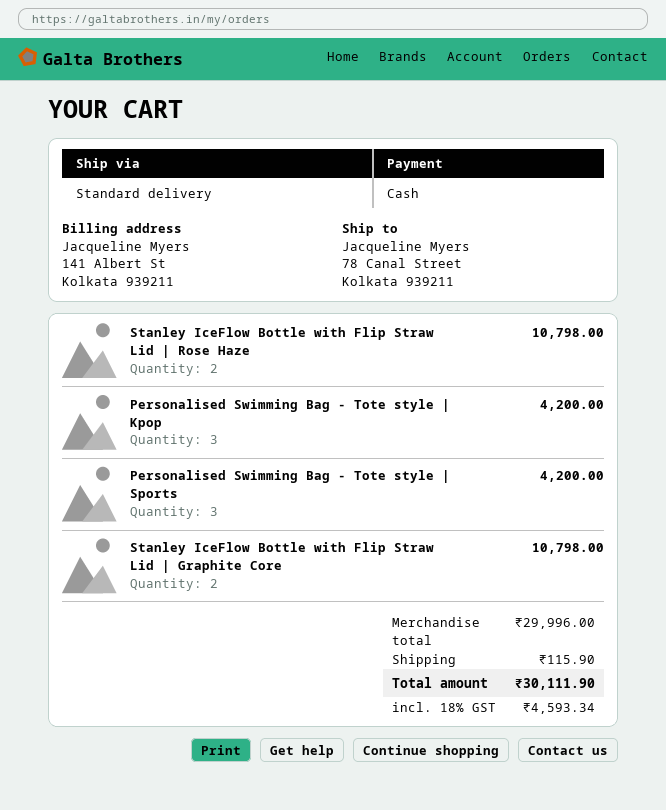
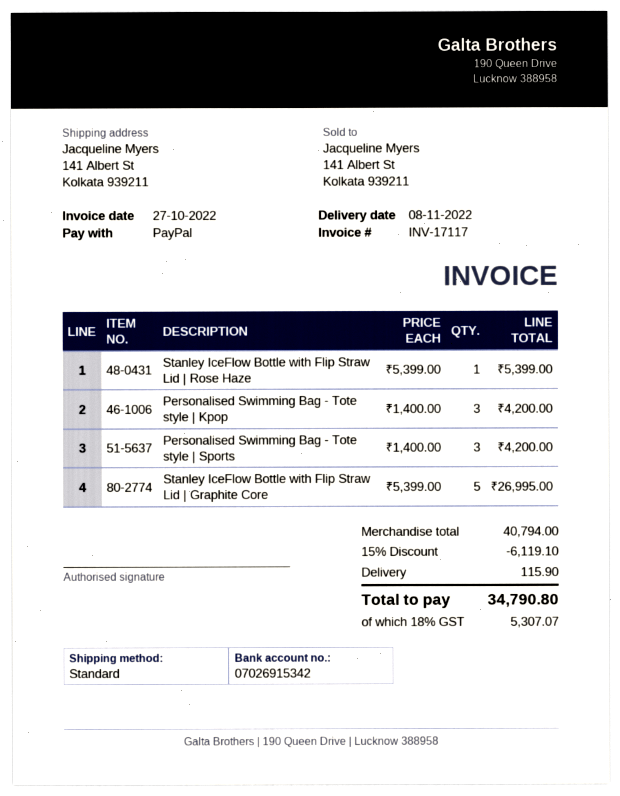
payment method: cash -> PayPal
ship to: 78 Canal Street, Kolkata 939211 -> 141 Albert St, Kolkata 939211
Stanley IceFlow Bottle with Flip Straw Lid | Rose Haze: 2 for 10798.00 -> 1 for 5399.00
Stanley IceFlow Bottle with Flip Straw Lid | Graphite Core: 2 for 10798.00 -> 5 for 26995.00
subtotal: 29996.00 -> 40794.00
discount: none -> 15% = 6119.10
tax: 18% = 4593.34 -> 18% = 5307.07
total: 30111.90 -> 34790.80

